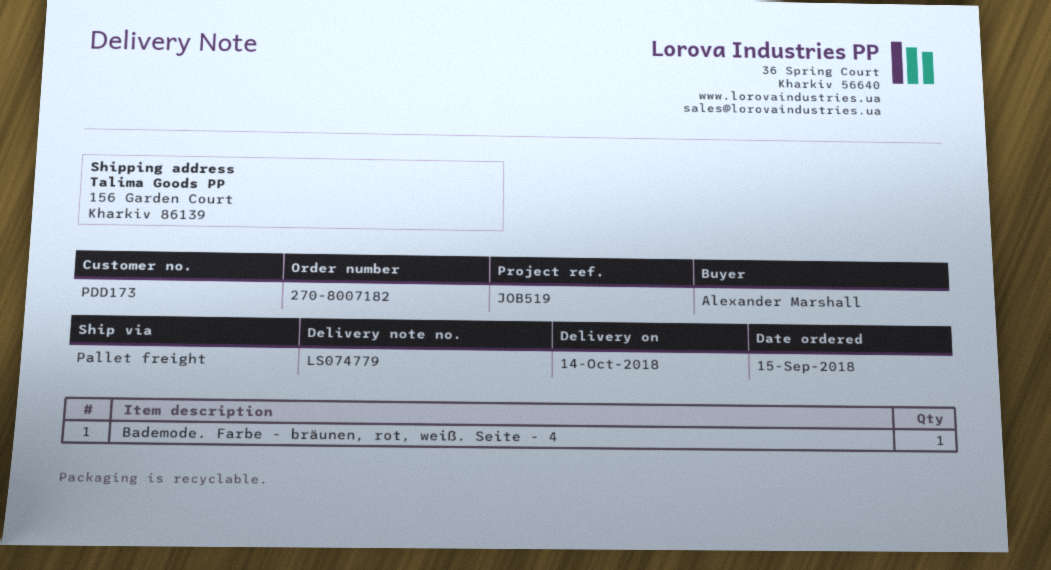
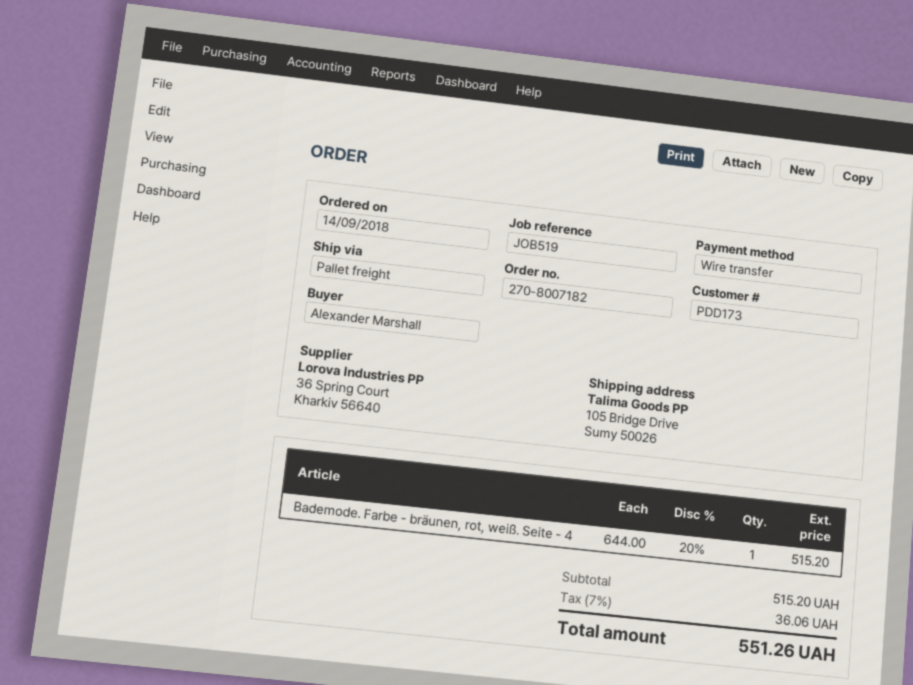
order date: 2018-09-15 -> 2018-09-14
ship to: 156 Garden Court, Kharkiv 86139 -> 105 Bridge Drive, Sumy 50026

